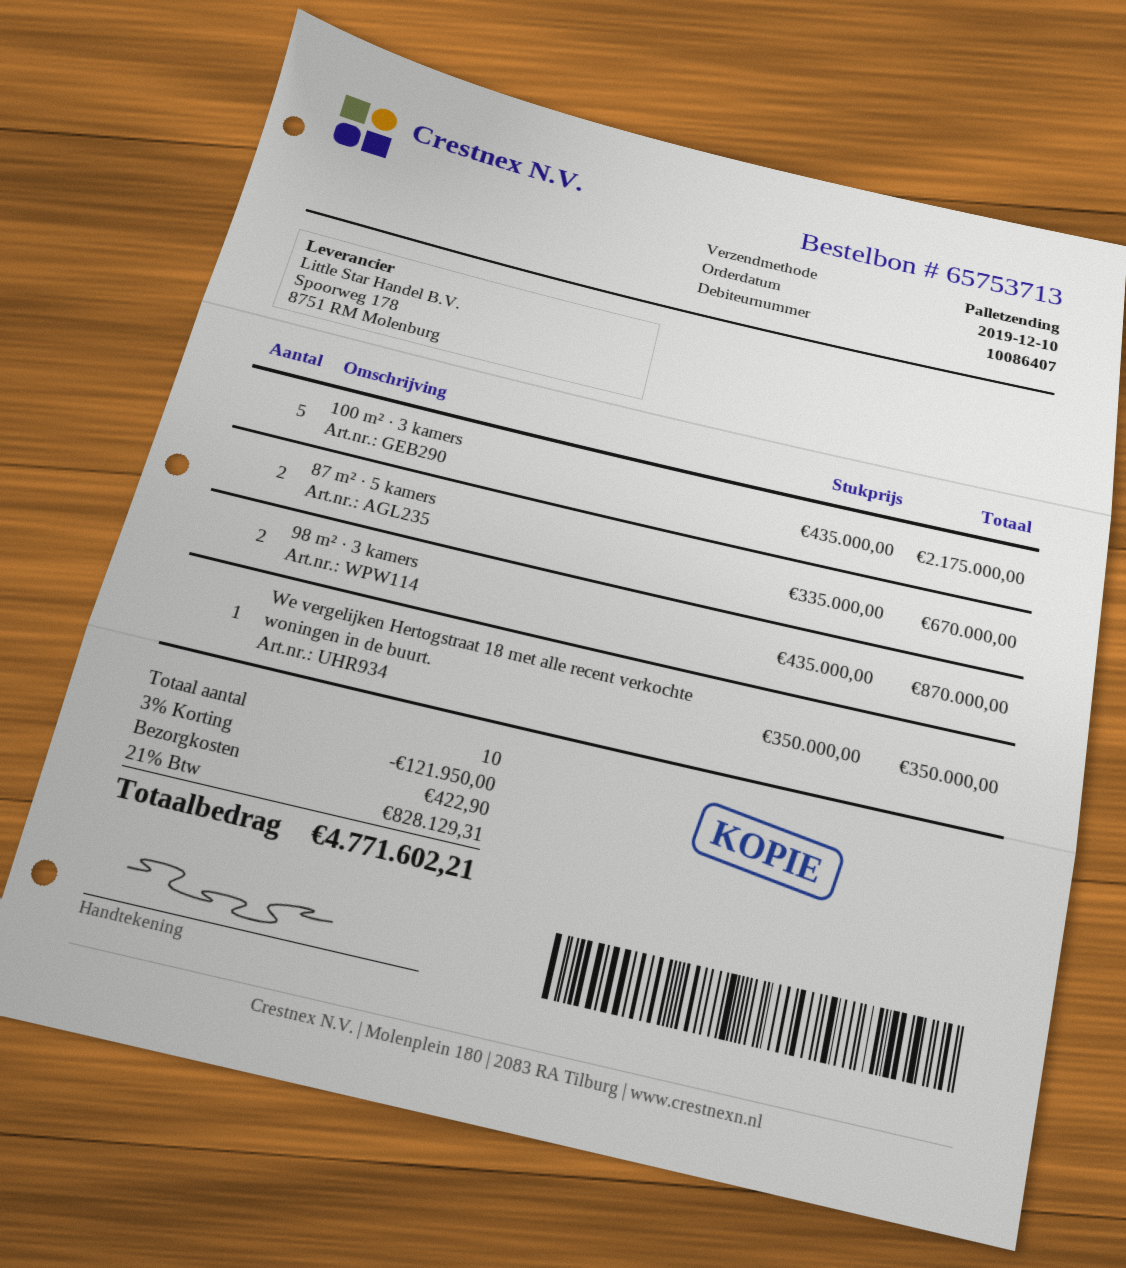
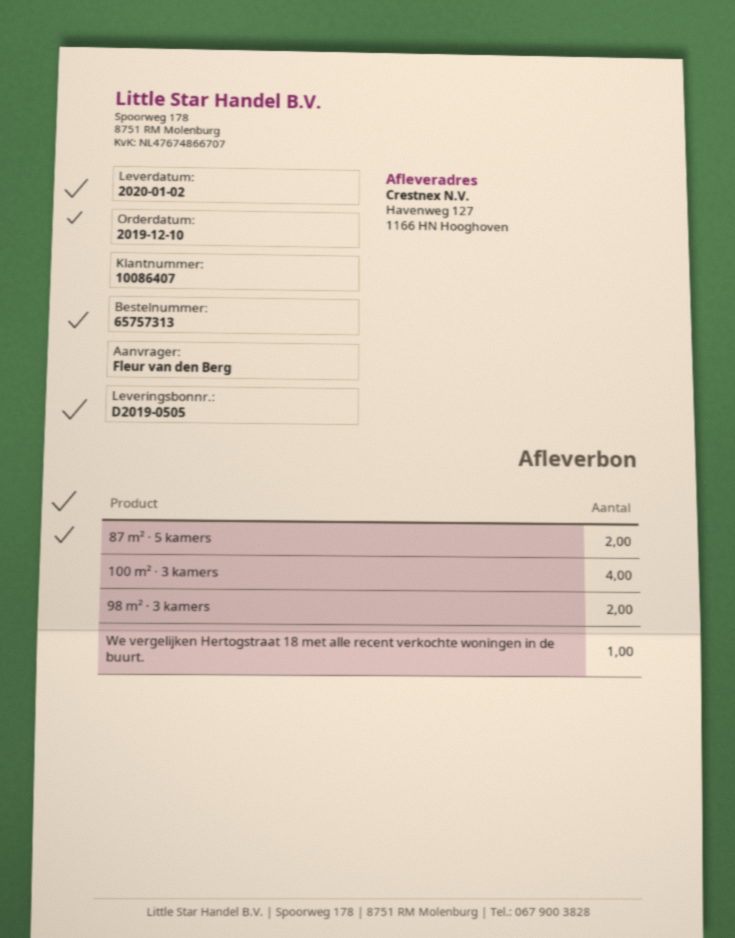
order number: 65753713 -> 65757313
100 m² · 3 kamers: 5 -> 4

